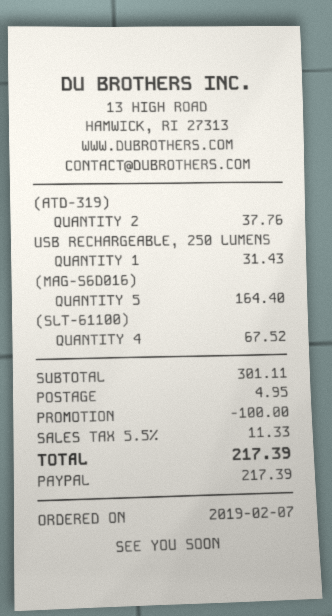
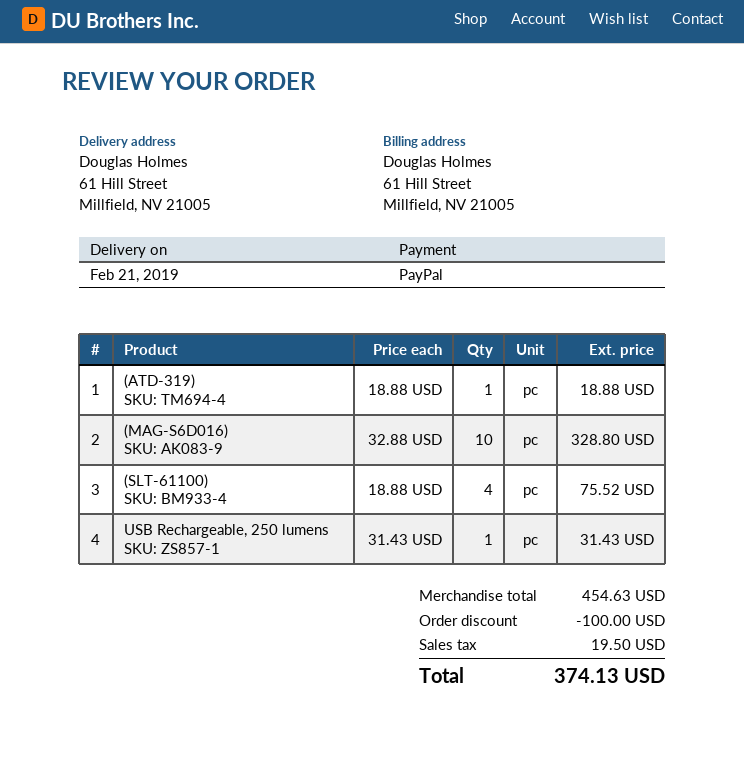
(ATD-319): 2 for 37.76 -> 1 for 18.88
(MAG-S6D016): 5 for 164.40 -> 10 for 328.80
(SLT-61100): 4 for 67.52 -> 4 for 75.52
subtotal: 301.11 -> 454.63
shipping: 4.95 -> none
tax: 11.33 -> 19.50
total: 217.39 -> 374.13

